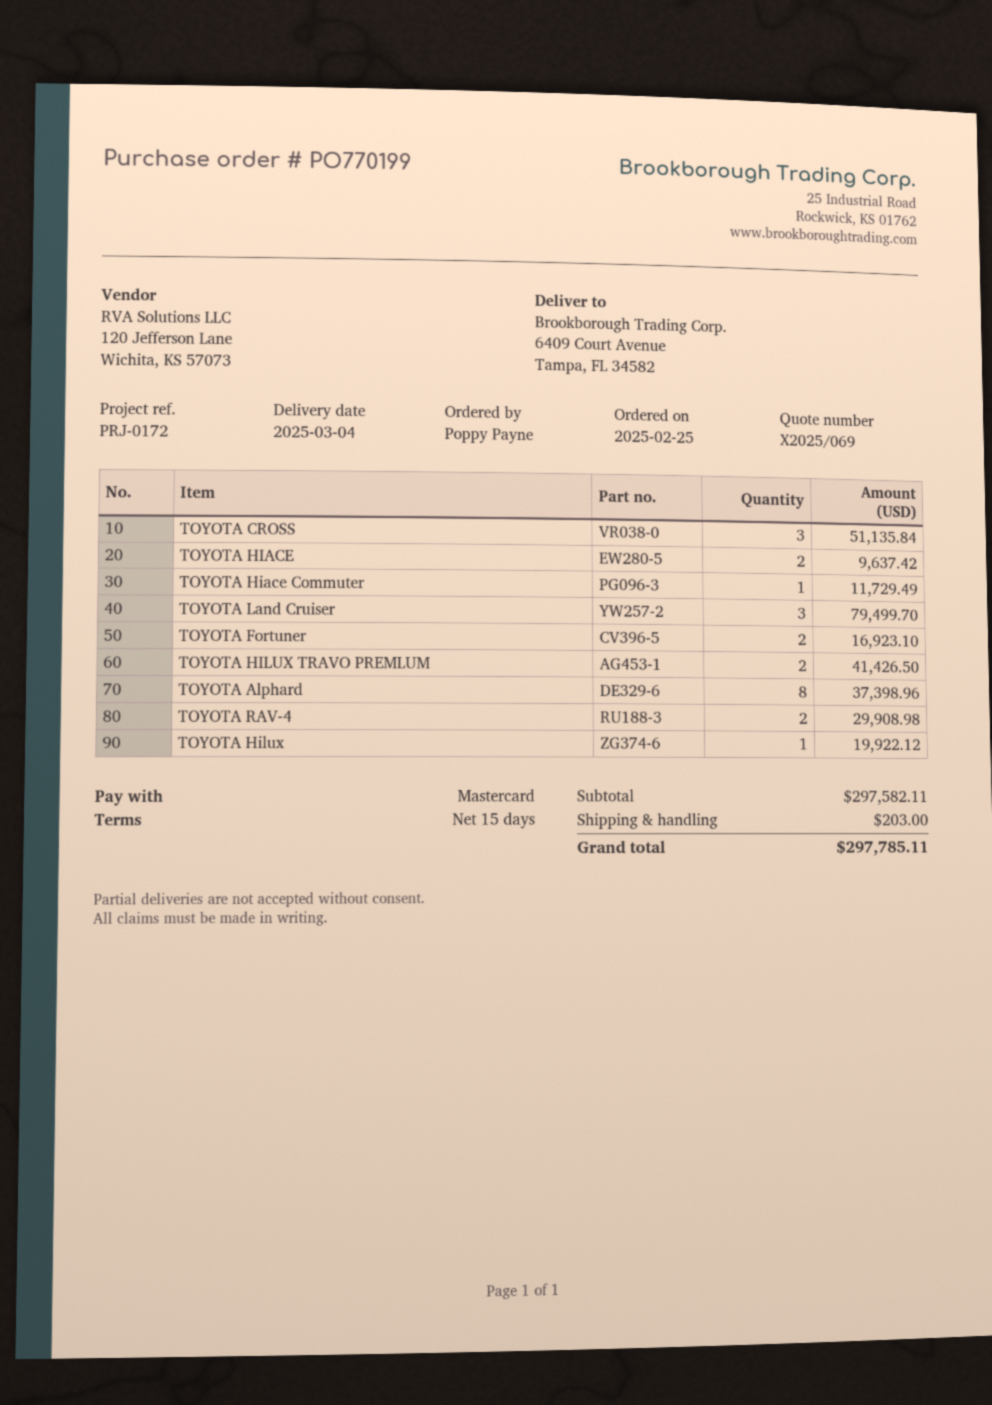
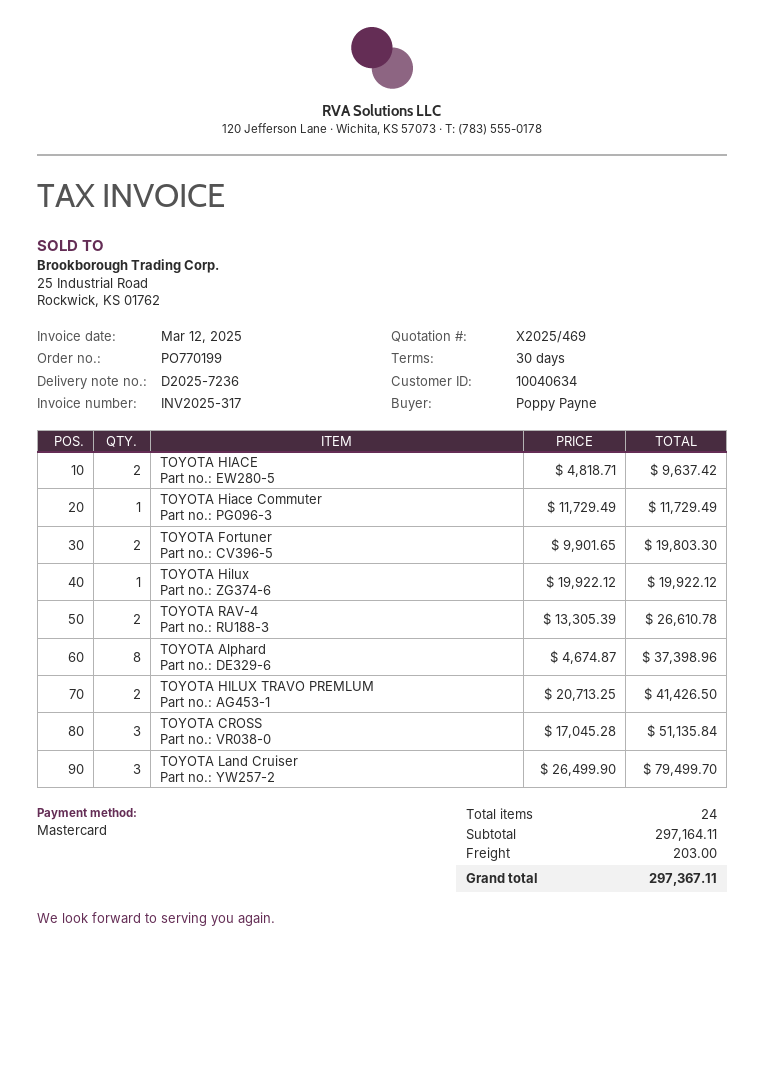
quote number: X2025/069 -> X2025/469
payment terms: 15 days -> 30 days
TOYOTA Fortuner: 2 for 16923.10 -> 2 for 19803.30
TOYOTA RAV-4: 2 for 29908.98 -> 2 for 26610.78
subtotal: 297582.11 -> 297164.11
total: 297785.11 -> 297367.11

